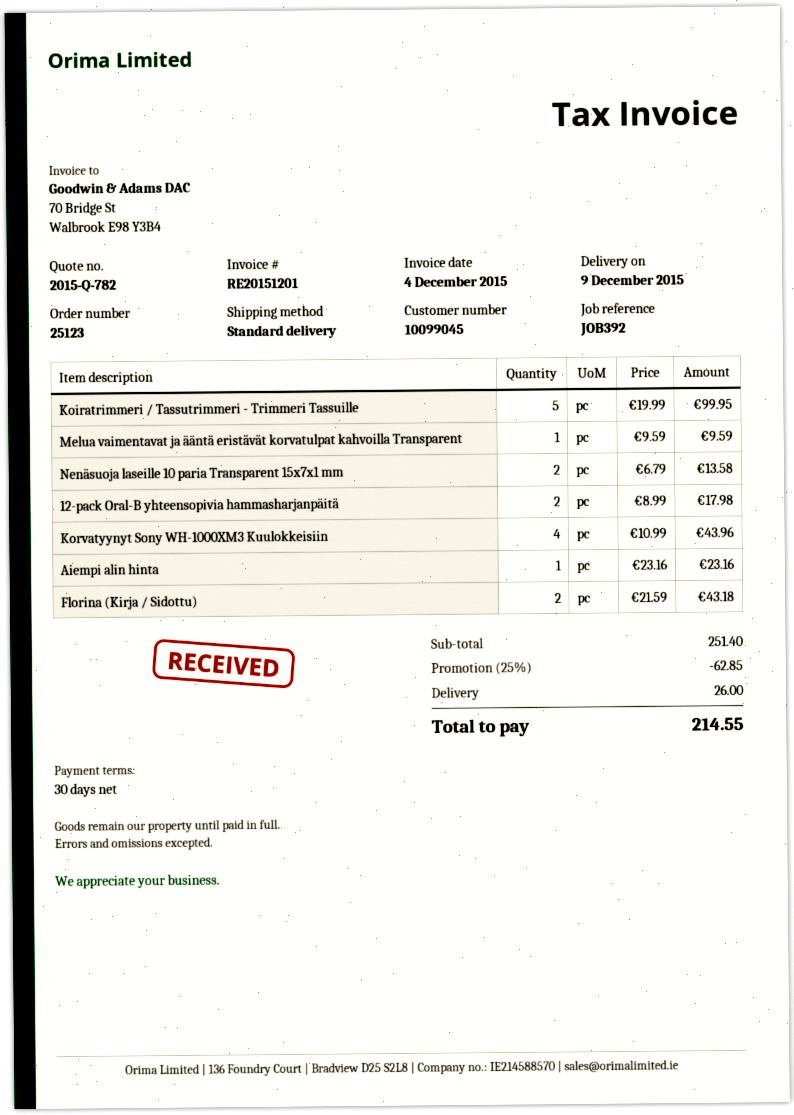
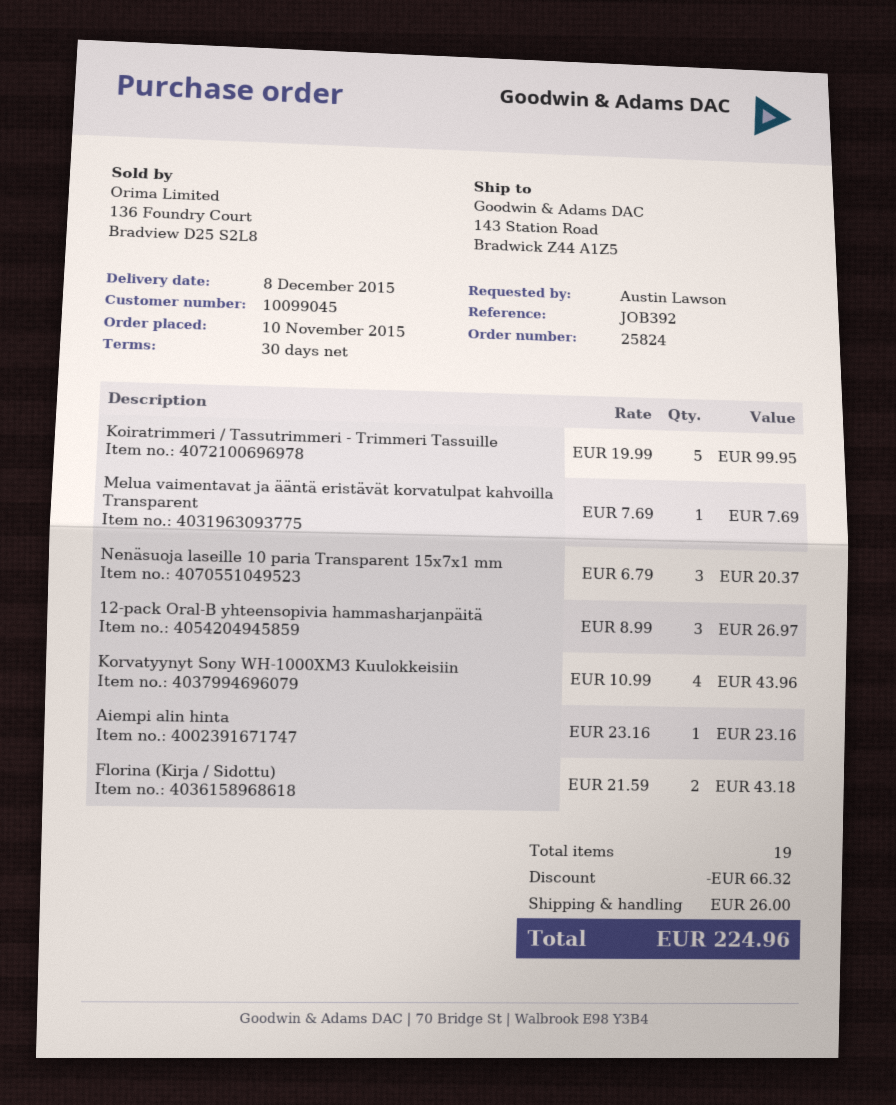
order number: 25123 -> 25824
delivery date: 2015-12-09 -> 2015-12-08
Melua vaimentavat ja ääntä eristävät korvatulpat kahvoilla Transparent: 1 x 9.59 = 9.59 -> 1 x 7.69 = 7.69
Nenäsuoja laseille 10 paria Transparent 15x7x1 mm: 2 x 6.79 = 13.58 -> 3 x 6.79 = 20.37
12-pack Oral-B yhteensopivia hammasharjanpäitä: 2 x 8.99 = 17.98 -> 3 x 8.99 = 26.97
discount: 62.85 -> 66.32
total: 214.55 -> 224.96

